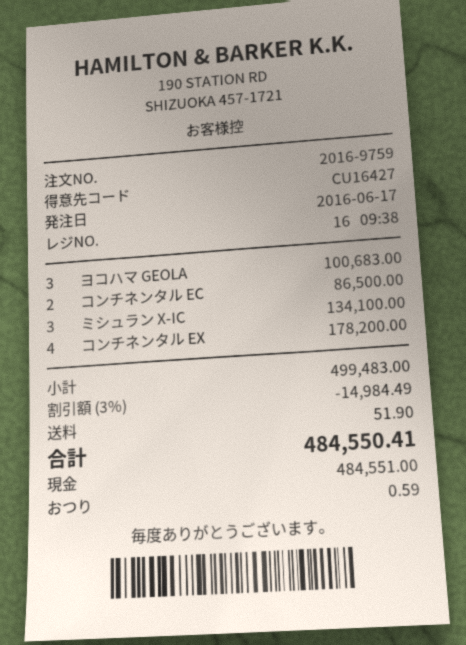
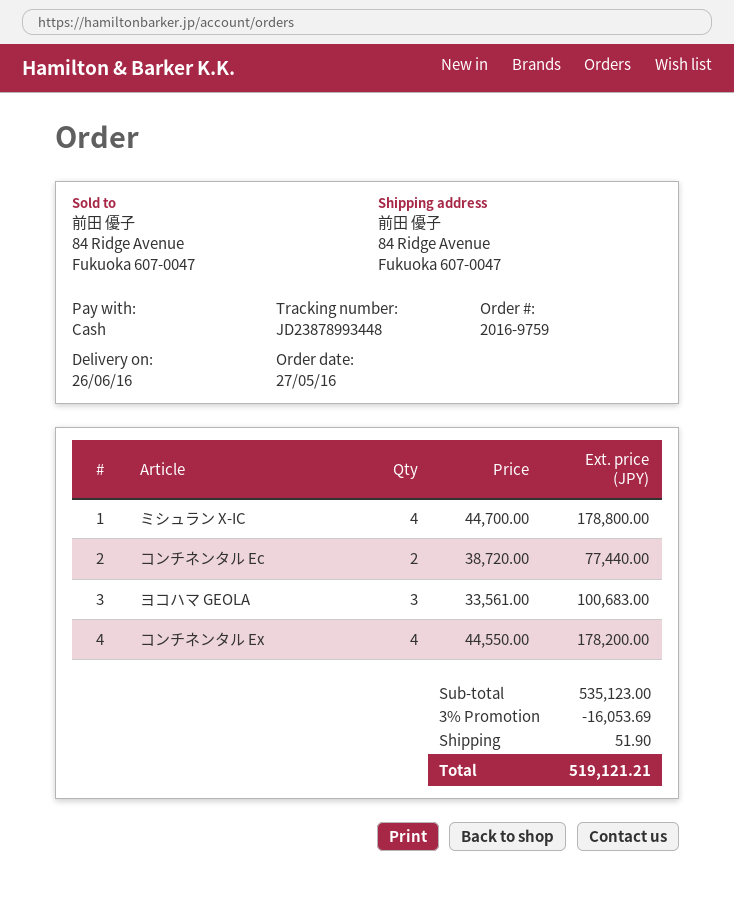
order date: 2016-06-17 -> 2016-05-27
コンチネンタル EC: 2 for 86500.00 -> 2 for 77440.00
ミシュラン X-IC: 3 for 134100.00 -> 4 for 178800.00
subtotal: 499483.00 -> 535123.00
discount: 3% = 14984.49 -> 3% = 16053.69
total: 484550.41 -> 519121.21

